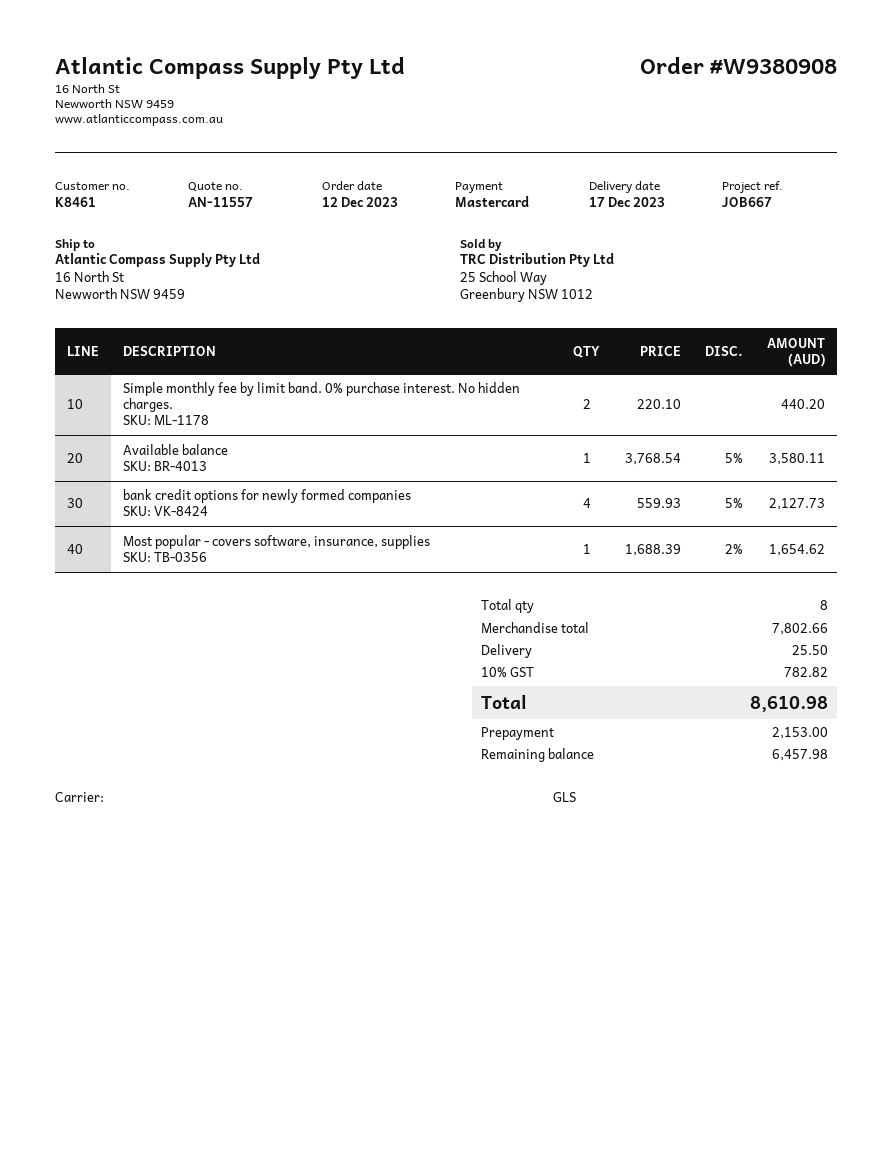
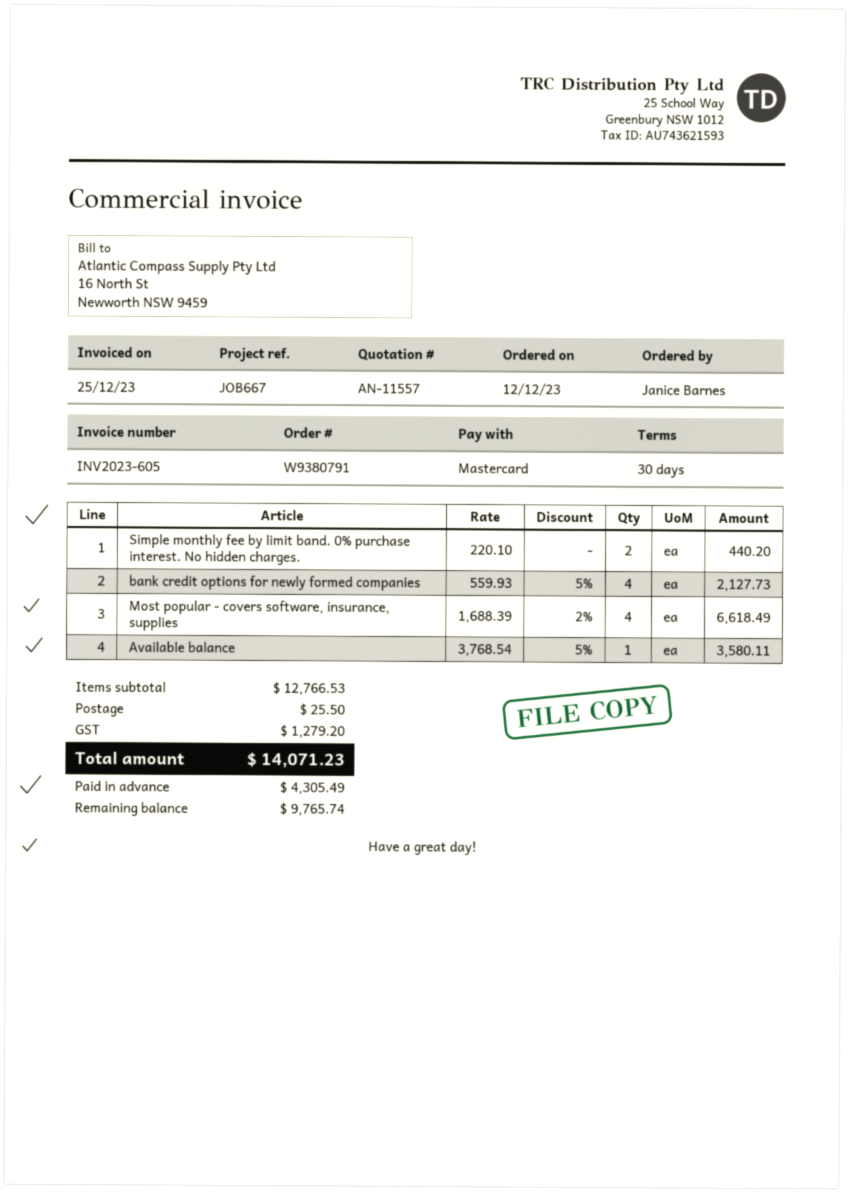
order number: W9380908 -> W9380791
Most popular - covers software, insurance, supplies: 1 x 1688.39 - 2% = 1654.62 -> 4 x 1688.39 - 2% = 6618.49
subtotal: 7802.66 -> 12766.53
tax: 782.82 -> 1279.20
total: 8610.98 -> 14071.23
deposit: 2153.00 -> 4305.49
balance: 6457.98 -> 9765.74

